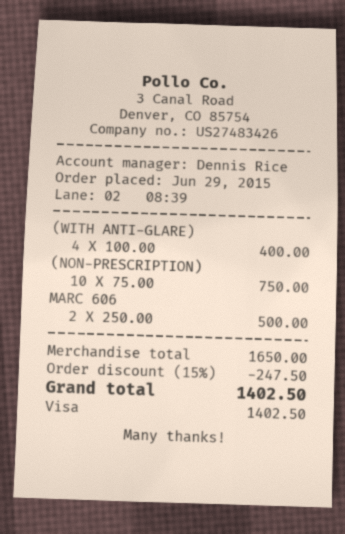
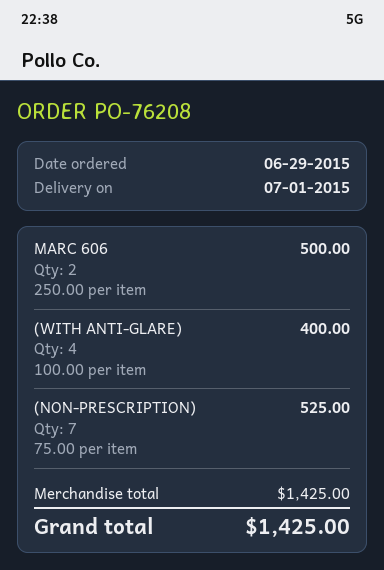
(NON-PRESCRIPTION): 10 x 75.00 = 750.00 -> 7 x 75.00 = 525.00
subtotal: 1650.00 -> 1425.00
discount: 15% = 247.50 -> none
total: 1402.50 -> 1425.00

